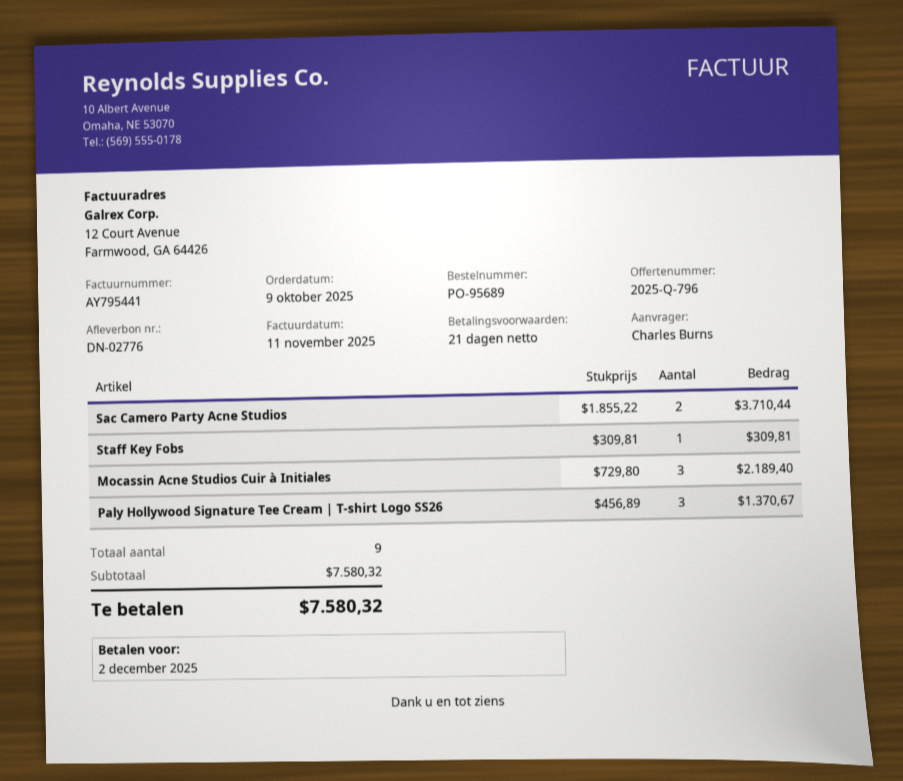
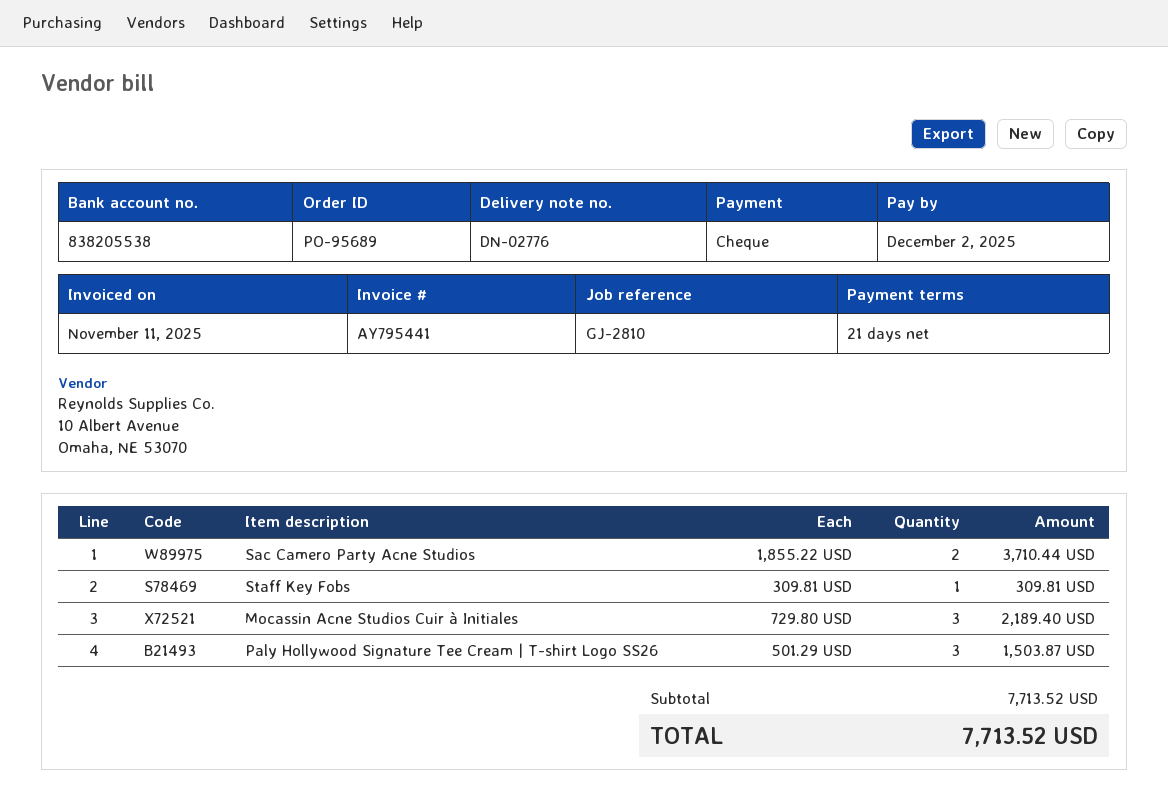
Paly Hollywood Signature Tee Cream | T-shirt Logo SS26: 3 x 456.89 = 1370.67 -> 3 x 501.29 = 1503.87
subtotal: 7580.32 -> 7713.52
total: 7580.32 -> 7713.52

